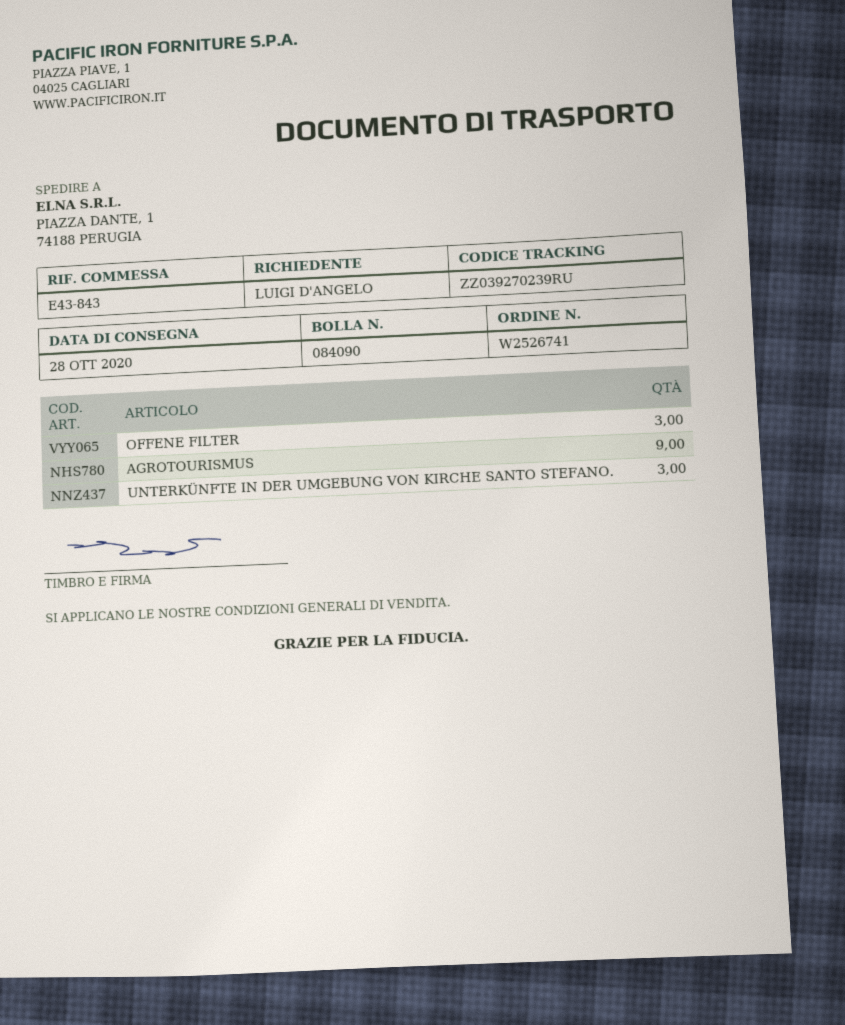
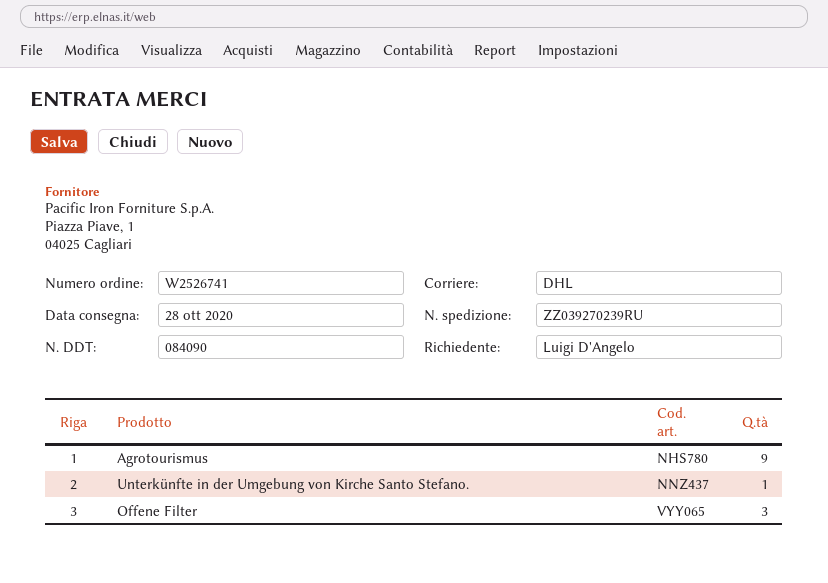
UNTERKÜNFTE IN DER UMGEBUNG VON KIRCHE SANTO STEFANO.: 3 -> 1

